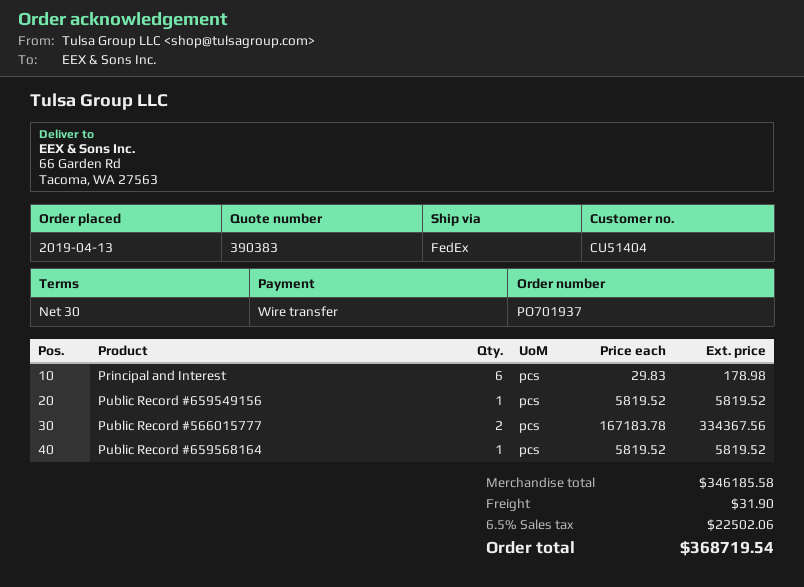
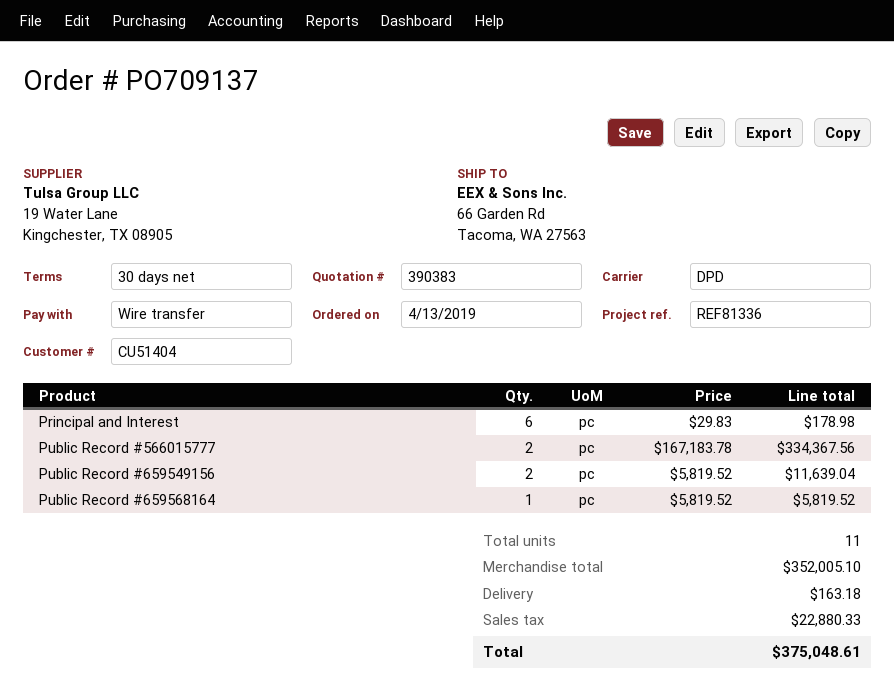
order number: PO701937 -> PO709137
shipping method: FedEx -> DPD
Public Record #659549156: 1 x 5819.52 = 5819.52 -> 2 x 5819.52 = 11639.04
subtotal: 346185.58 -> 352005.10
shipping: 31.90 -> 163.18
tax: 22502.06 -> 22880.33
total: 368719.54 -> 375048.61

